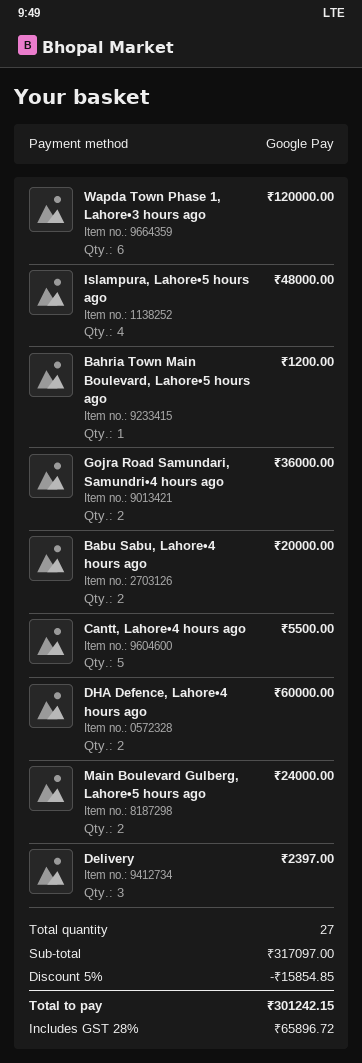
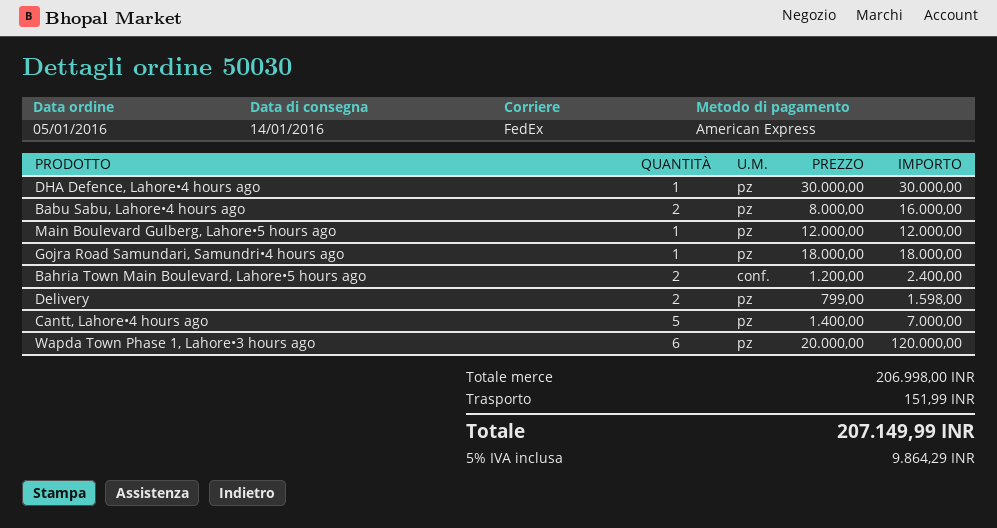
payment method: Google Pay -> American Express
Islampura, Lahore•5 hours ago: 4 for 48000.00 -> none
Bahria Town Main Boulevard, Lahore•5 hours ago: 1 for 1200.00 -> 2 for 2400.00
Gojra Road Samundari, Samundri•4 hours ago: 2 for 36000.00 -> 1 for 18000.00
Babu Sabu, Lahore•4 hours ago: 2 for 20000.00 -> 2 for 16000.00
Cantt, Lahore•4 hours ago: 5 for 5500.00 -> 5 for 7000.00
DHA Defence, Lahore•4 hours ago: 2 for 60000.00 -> 1 for 30000.00
Main Boulevard Gulberg, Lahore•5 hours ago: 2 for 24000.00 -> 1 for 12000.00
Delivery: 3 for 2397.00 -> 2 for 1598.00
subtotal: 317097.00 -> 206998.00
discount: 5% = 15854.85 -> none
shipping: none -> 151.99
tax: 28% = 65896.72 -> 5% = 9864.29
total: 301242.15 -> 207149.99

